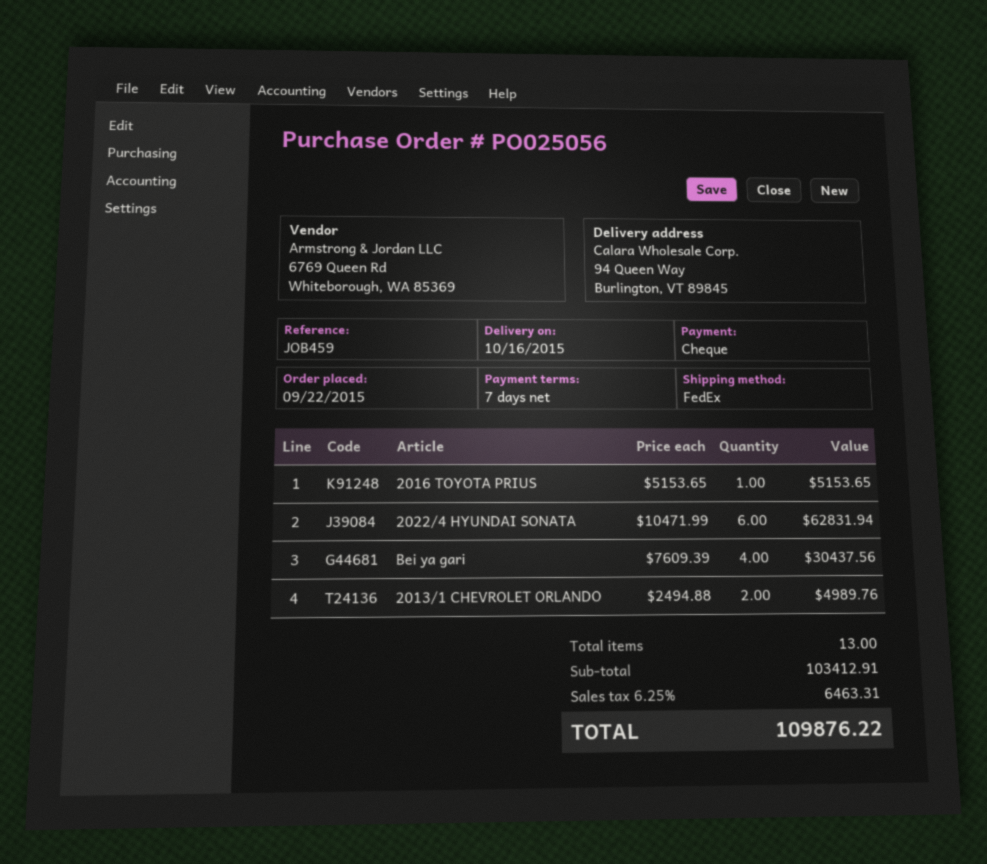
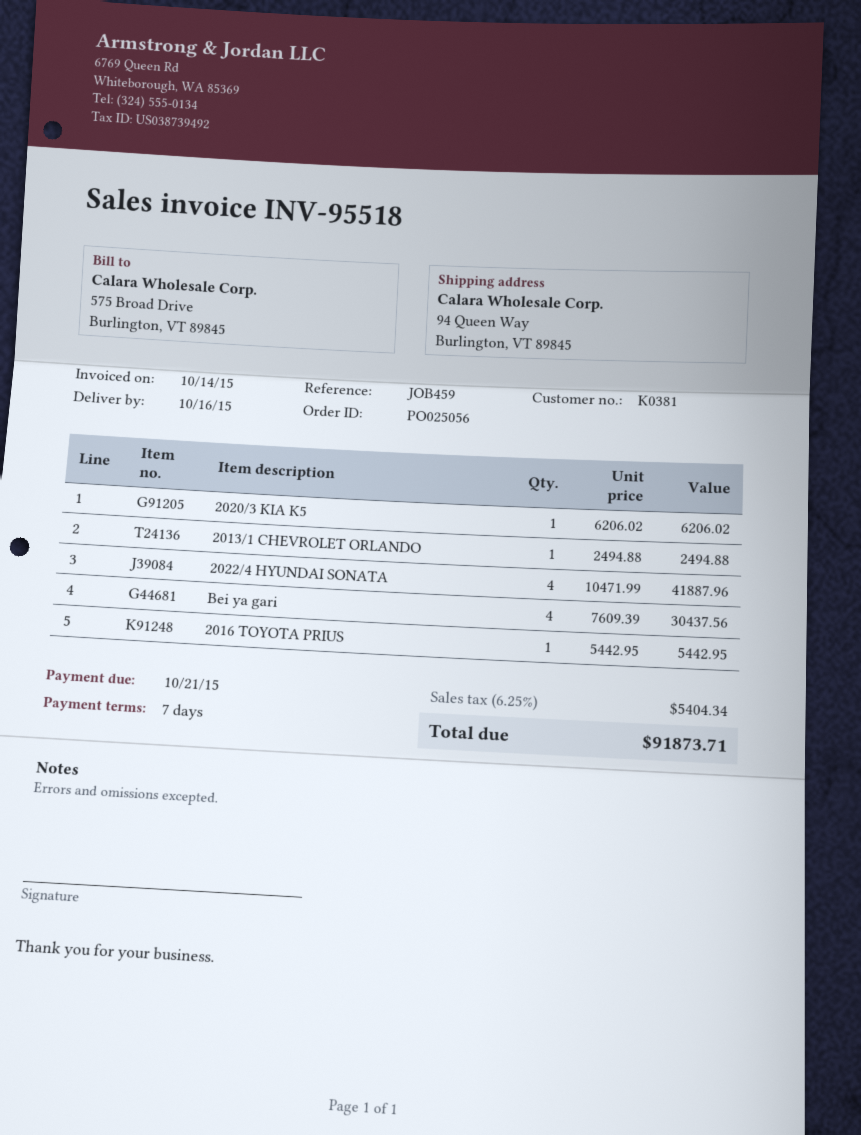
2016 TOYOTA PRIUS: 1 x 5153.65 = 5153.65 -> 1 x 5442.95 = 5442.95
2022/4 HYUNDAI SONATA: 6 x 10471.99 = 62831.94 -> 4 x 10471.99 = 41887.96
2013/1 CHEVROLET ORLANDO: 2 x 2494.88 = 4989.76 -> 1 x 2494.88 = 2494.88
2020/3 KIA K5: none -> 1 x 6206.02 = 6206.02
tax: 6.25% = 6463.31 -> 6.25% = 5404.34
total: 109876.22 -> 91873.71

